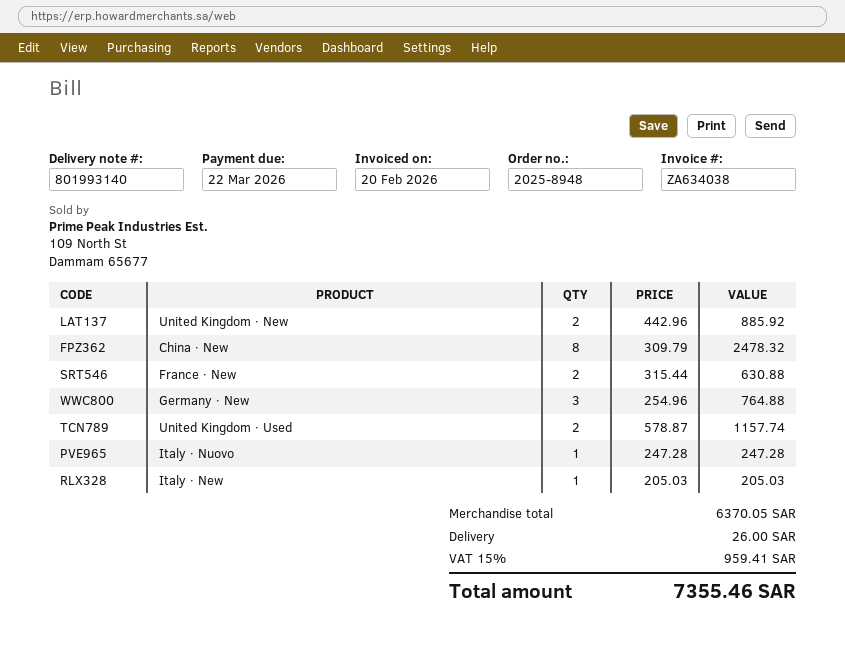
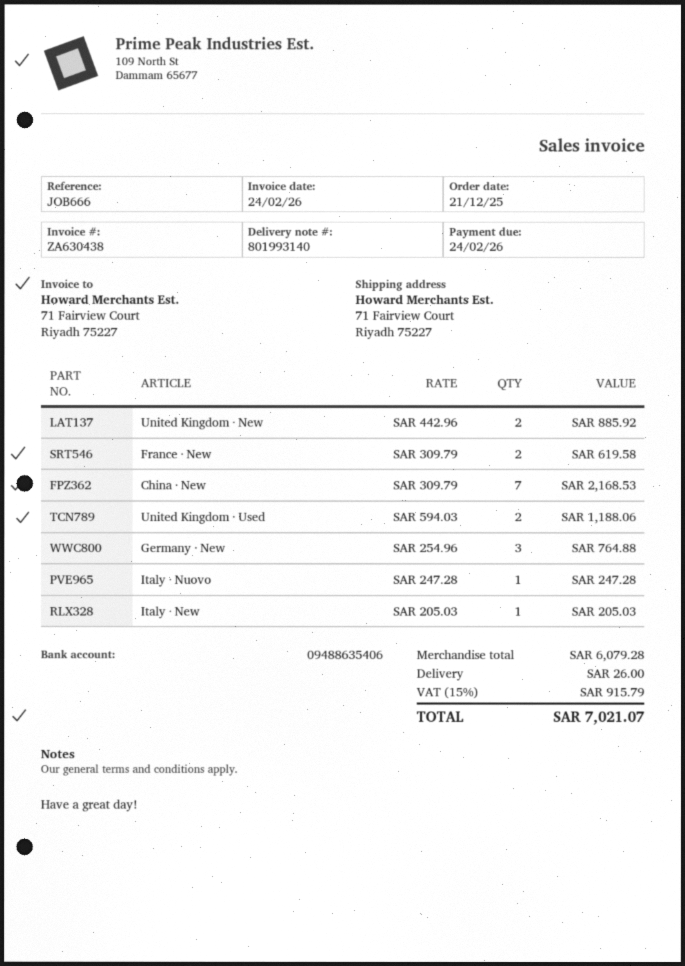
invoice number: ZA634038 -> ZA630438
invoice date: 2026-02-20 -> 2026-02-24
due date: 2026-03-22 -> 2026-02-24
China · New: 8 x 309.79 = 2478.32 -> 7 x 309.79 = 2168.53
France · New: 2 x 315.44 = 630.88 -> 2 x 309.79 = 619.58
United Kingdom · Used: 2 x 578.87 = 1157.74 -> 2 x 594.03 = 1188.06
subtotal: 6370.05 -> 6079.28
tax: 15% = 959.41 -> 15% = 915.79
total: 7355.46 -> 7021.07

